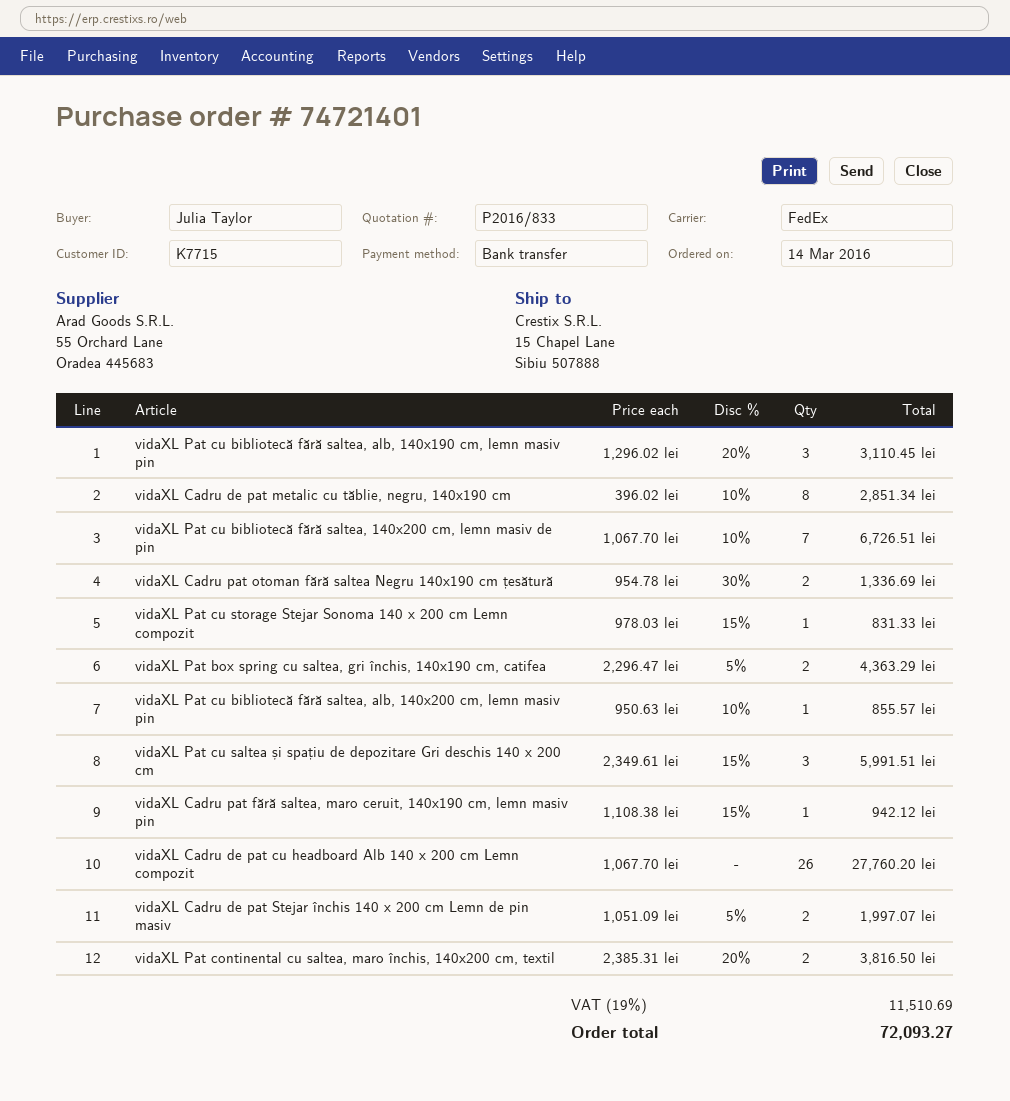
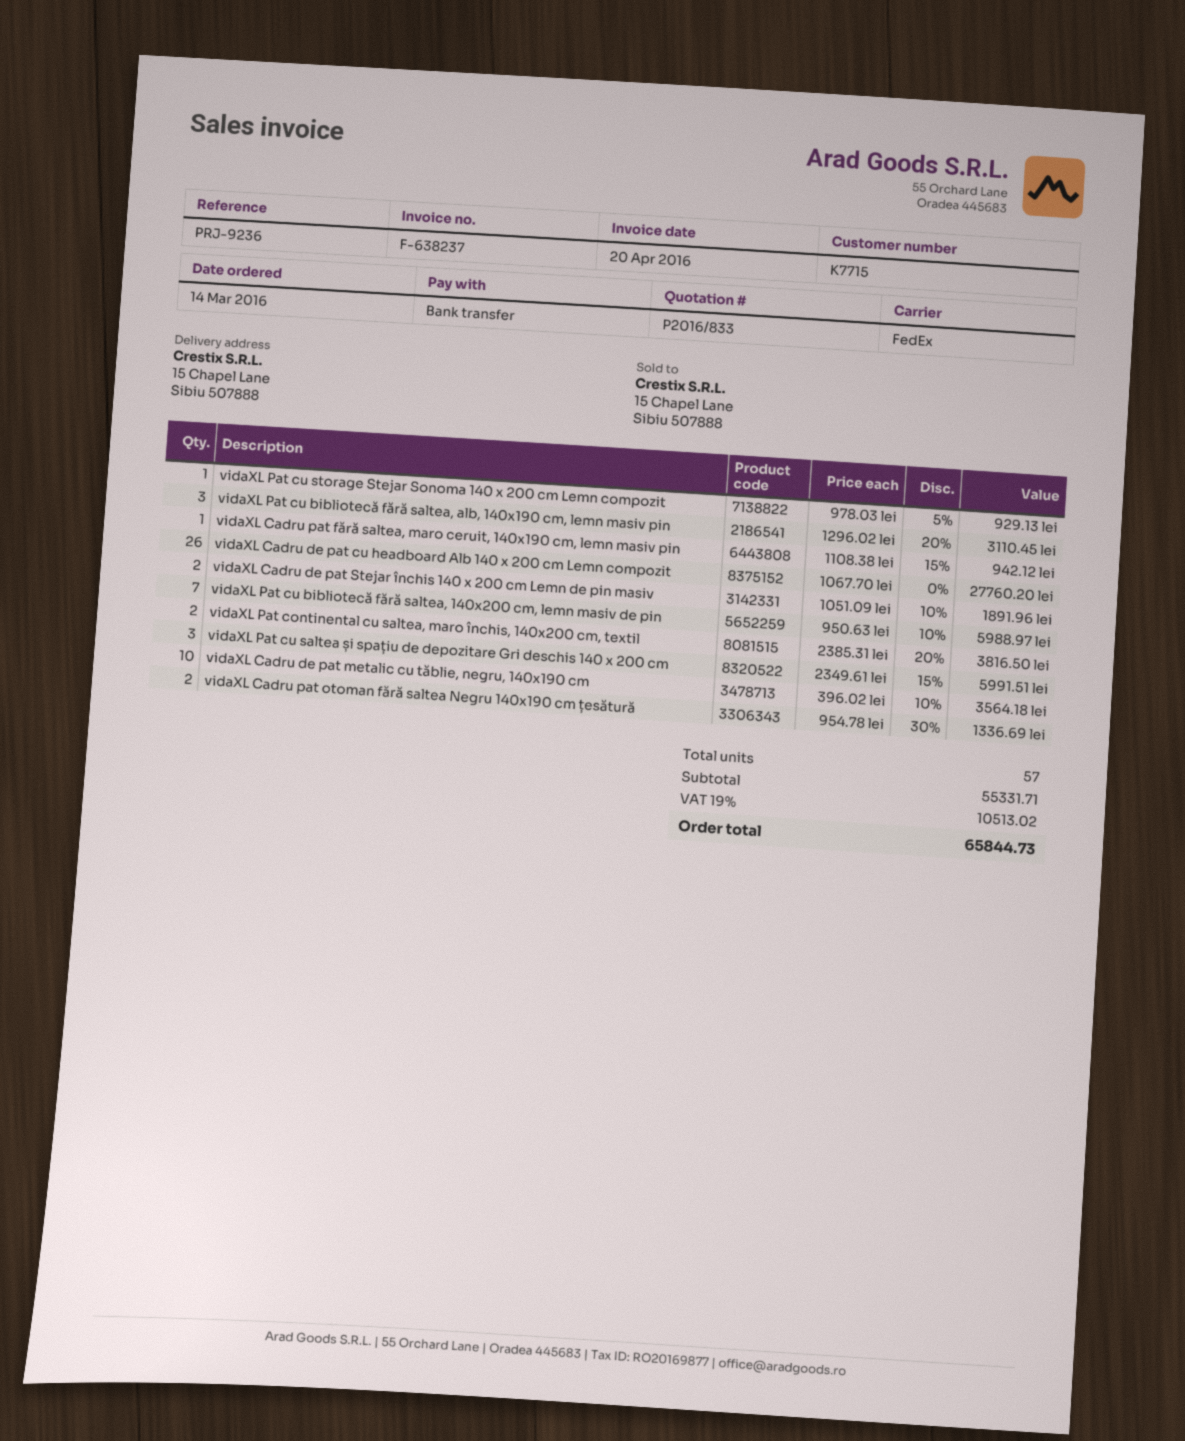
vidaXL Cadru de pat metalic cu tăblie, negru, 140x190 cm: 8 x 396.02 - 10% = 2851.34 -> 10 x 396.02 - 10% = 3564.18
vidaXL Pat cu bibliotecă fără saltea, 140x200 cm, lemn masiv de pin: 7 x 1067.70 - 10% = 6726.51 -> 7 x 950.63 - 10% = 5988.97
vidaXL Pat cu storage Stejar Sonoma 140 x 200 cm Lemn compozit: 1 x 978.03 - 15% = 831.33 -> 1 x 978.03 - 5% = 929.13
vidaXL Pat box spring cu saltea, gri închis, 140x190 cm, catifea: 2 x 2296.47 - 5% = 4363.29 -> none
vidaXL Pat cu bibliotecă fără saltea, alb, 140x200 cm, lemn masiv pin: 1 x 950.63 - 10% = 855.57 -> none
vidaXL Cadru de pat Stejar închis 140 x 200 cm Lemn de pin masiv: 2 x 1051.09 - 5% = 1997.07 -> 2 x 1051.09 - 10% = 1891.96
tax: 19% = 11510.69 -> 19% = 10513.02
total: 72093.27 -> 65844.73

